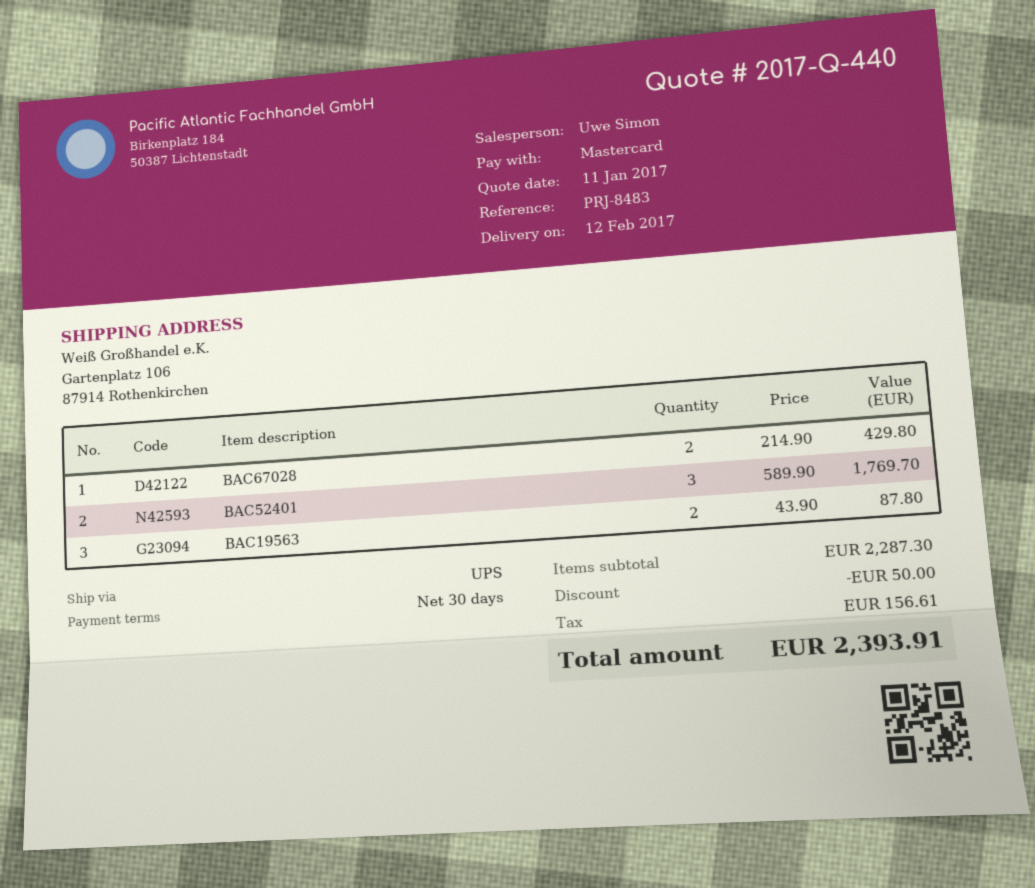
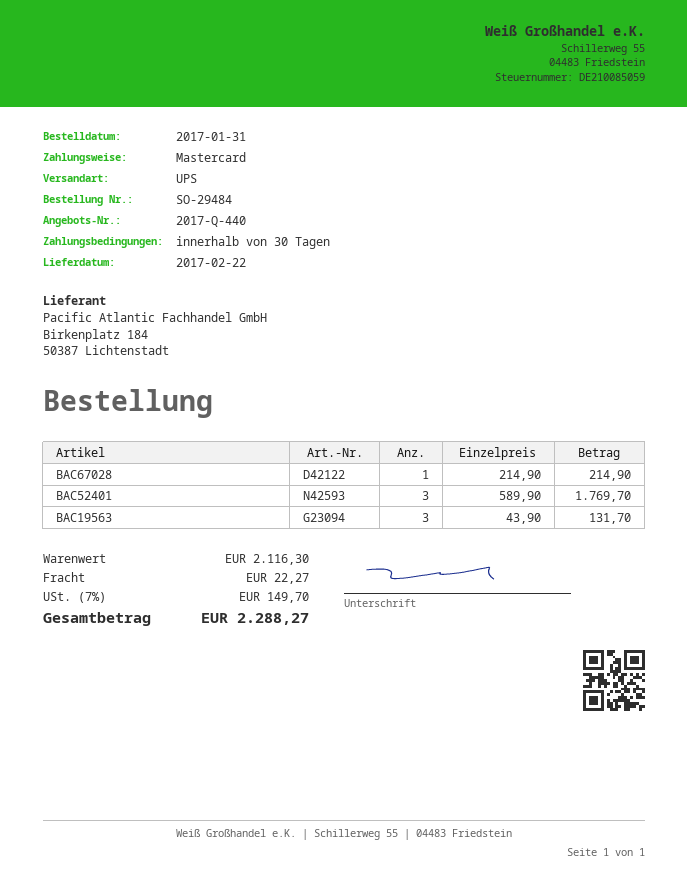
delivery date: 2017-02-12 -> 2017-02-22
BAC67028: 2 x 214.90 = 429.80 -> 1 x 214.90 = 214.90
BAC19563: 2 x 43.90 = 87.80 -> 3 x 43.90 = 131.70
subtotal: 2287.30 -> 2116.30
discount: 50.00 -> none
shipping: none -> 22.27
tax: 156.61 -> 149.70
total: 2393.91 -> 2288.27

